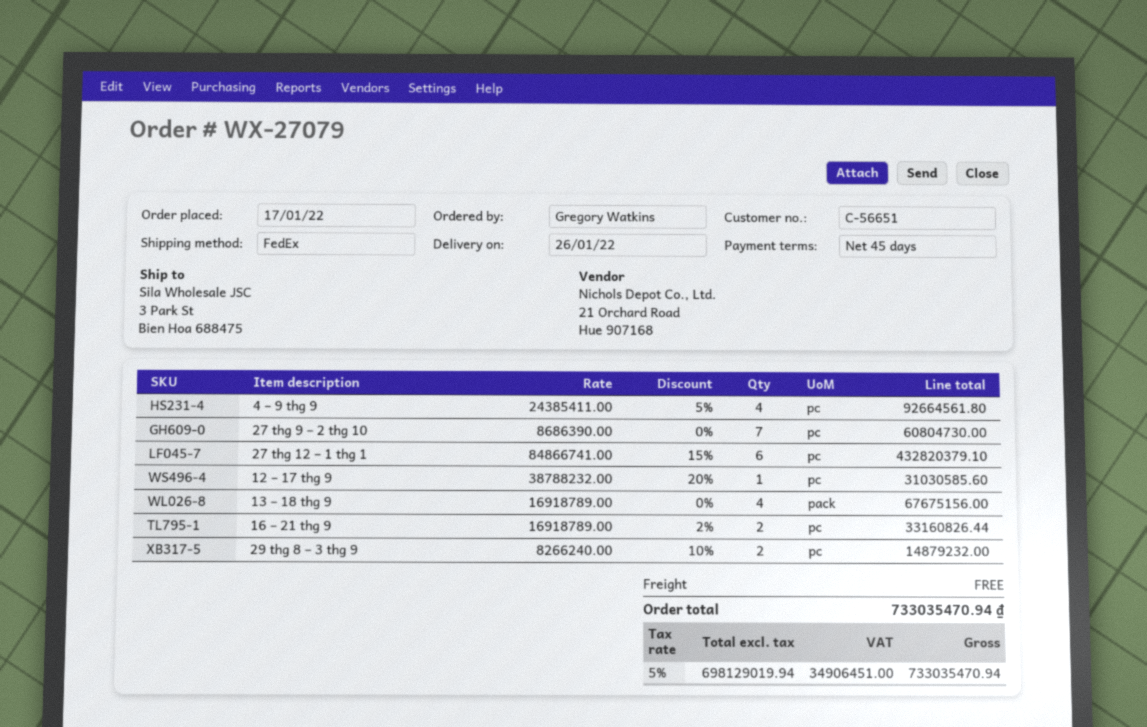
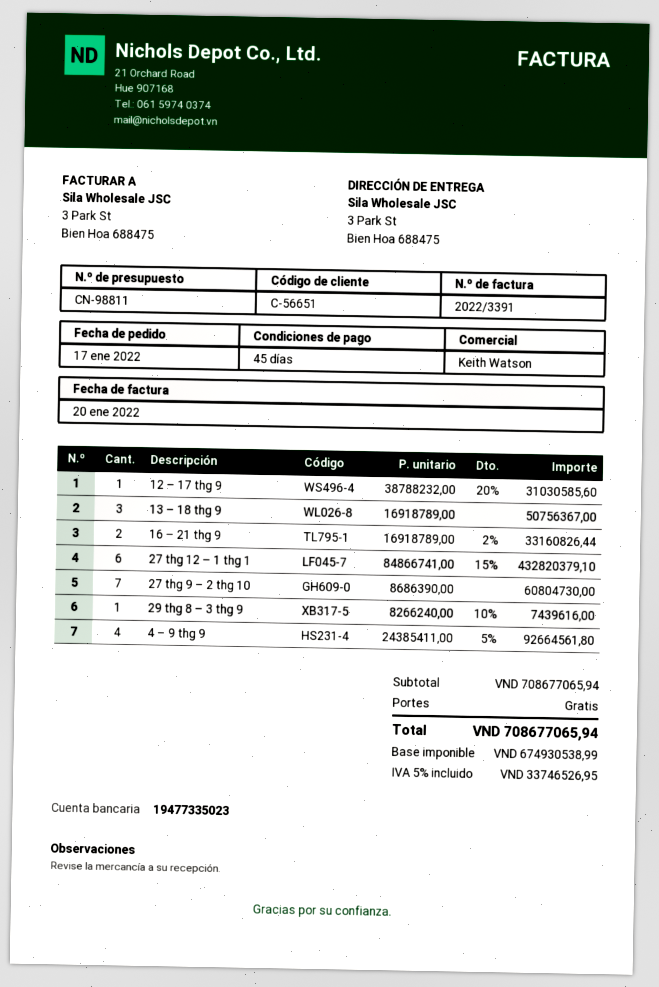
13 – 18 thg 9: 4 x 16918789.00 = 67675156.00 -> 3 x 16918789.00 = 50756367.00
29 thg 8 – 3 thg 9: 2 x 8266240.00 - 10% = 14879232.00 -> 1 x 8266240.00 - 10% = 7439616.00
net: 698129019.94 -> 674930538.99
tax: 5% = 34906451.00 -> 5% = 33746526.95
total: 733035470.94 -> 708677065.94

